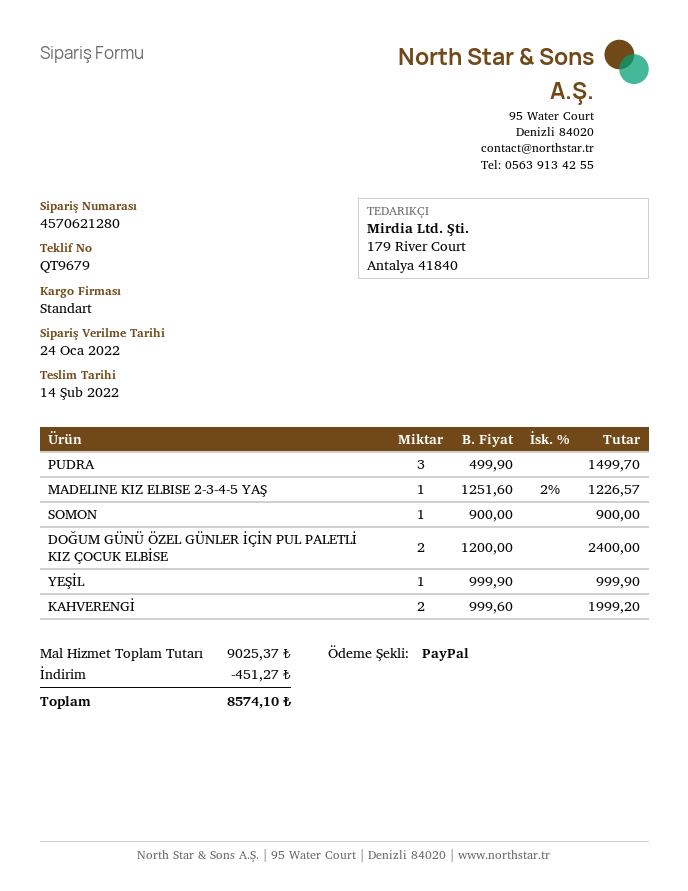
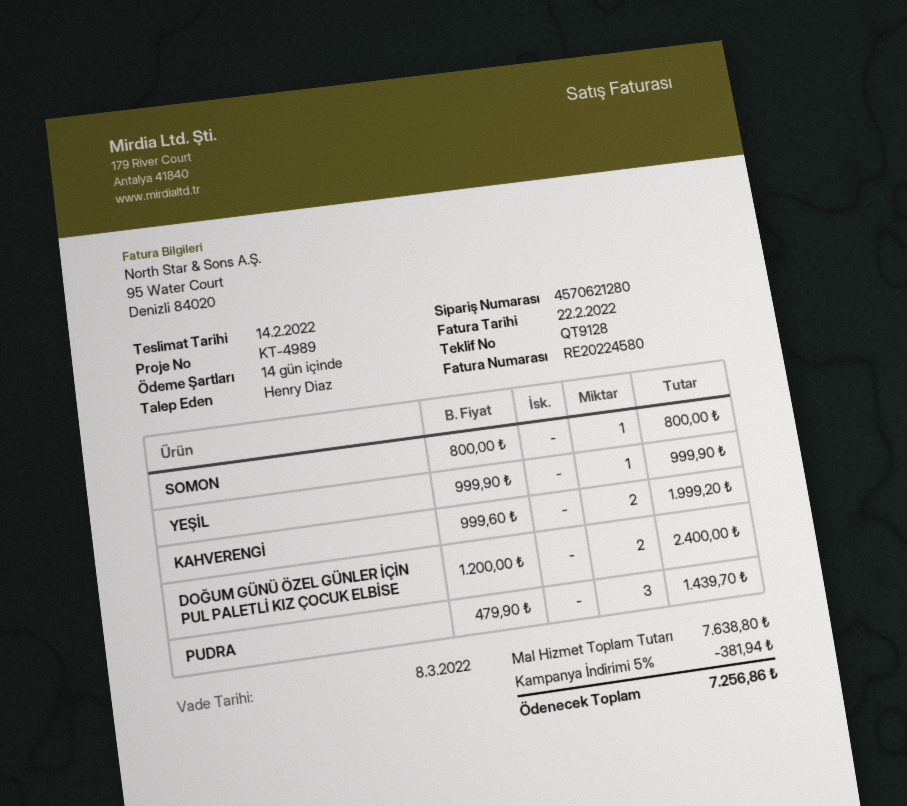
quote number: QT9679 -> QT9128
PUDRA: 3 x 499.90 = 1499.70 -> 3 x 479.90 = 1439.70
MADELINE KIZ ELBISE 2-3-4-5 YAŞ: 1 x 1251.60 - 2% = 1226.57 -> none
SOMON: 1 x 900.00 = 900.00 -> 1 x 800.00 = 800.00
subtotal: 9025.37 -> 7638.80
discount: 451.27 -> 381.94
total: 8574.10 -> 7256.86

